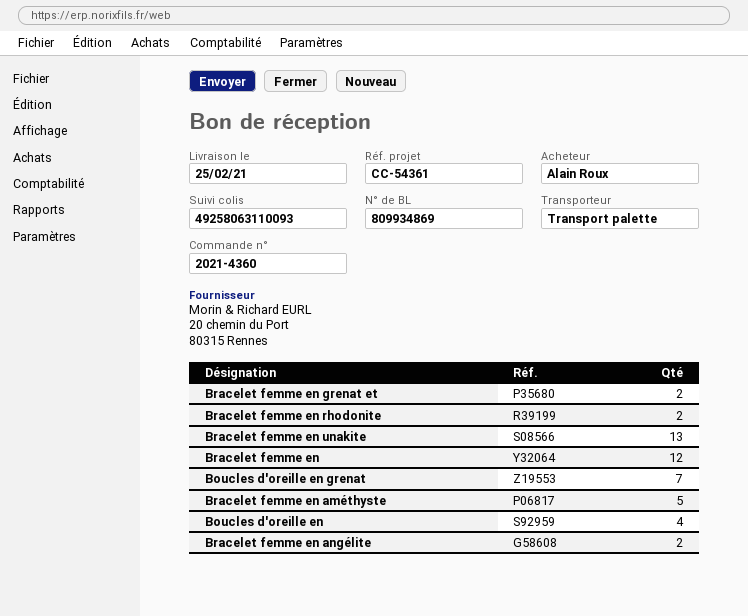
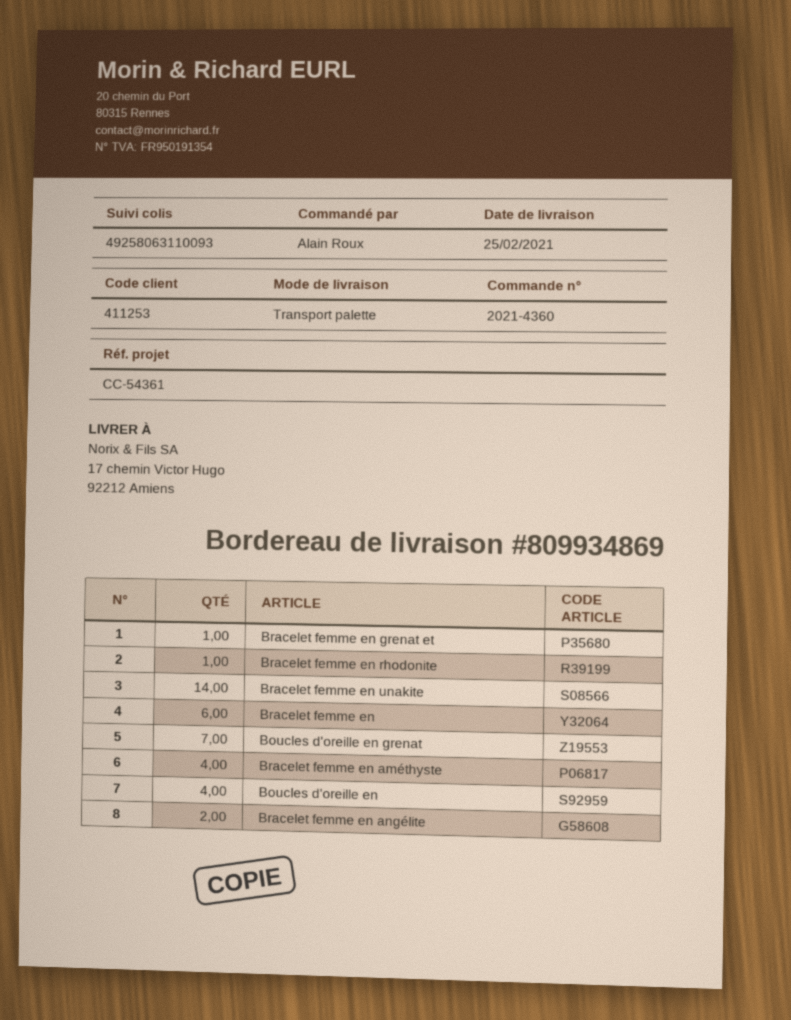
Bracelet femme en grenat et: 2 -> 1
Bracelet femme en rhodonite: 2 -> 1
Bracelet femme en unakite: 13 -> 14
Bracelet femme en: 12 -> 6
Bracelet femme en améthyste: 5 -> 4

